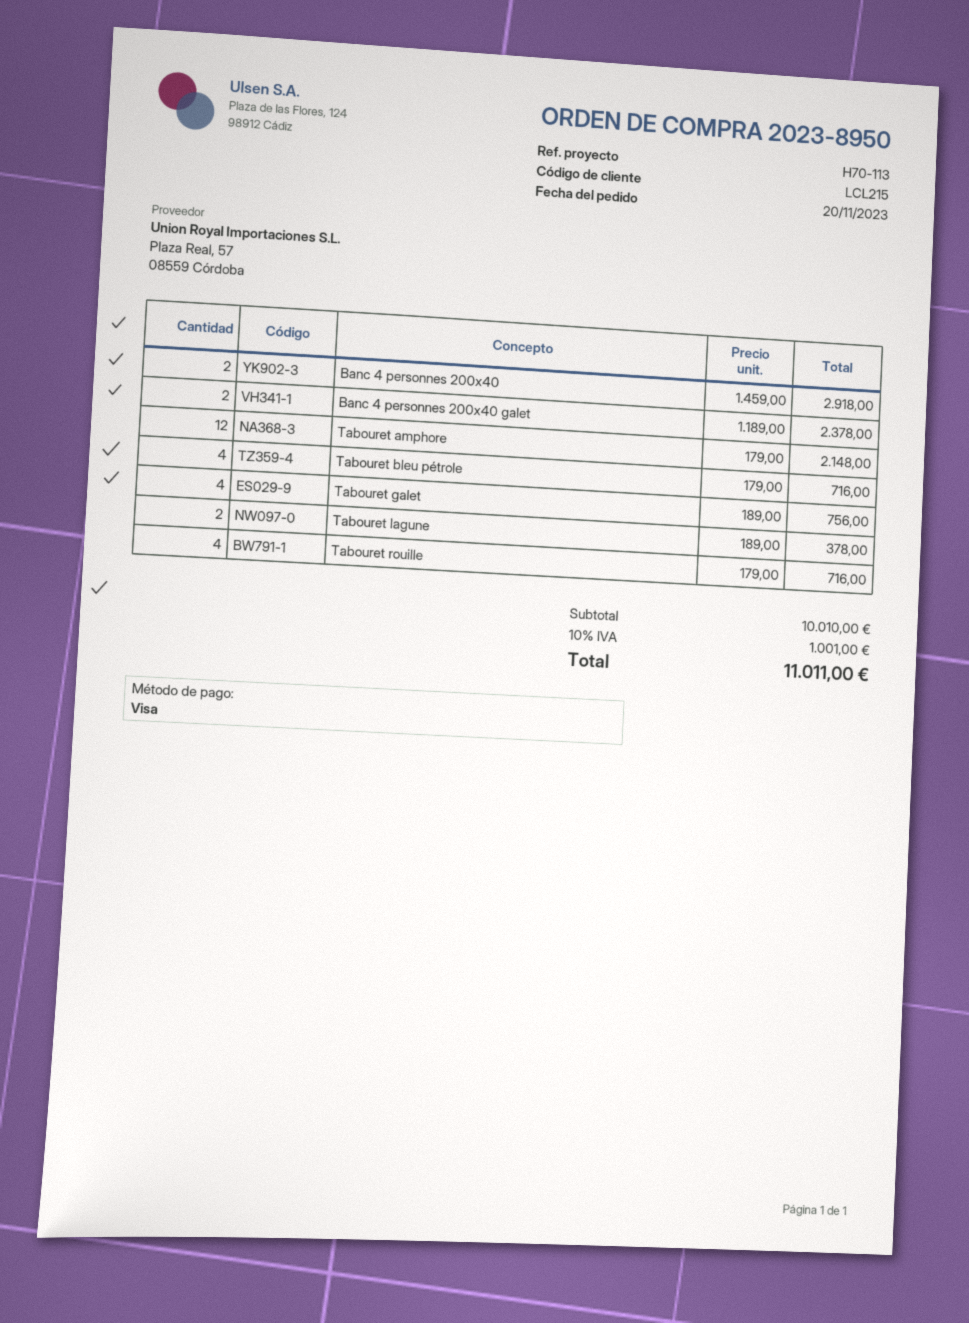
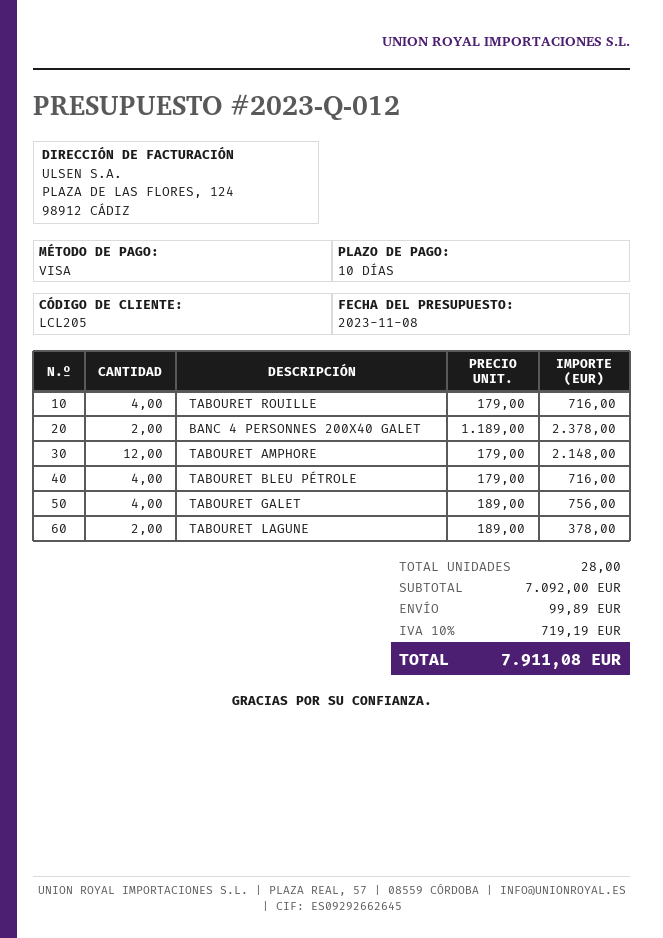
customer number: LCL215 -> LCL205
Banc 4 personnes 200x40: 2 x 1459.00 = 2918.00 -> none
subtotal: 10010.00 -> 7092.00
shipping: none -> 99.89
tax: 10% = 1001.00 -> 10% = 719.19
total: 11011.00 -> 7911.08

